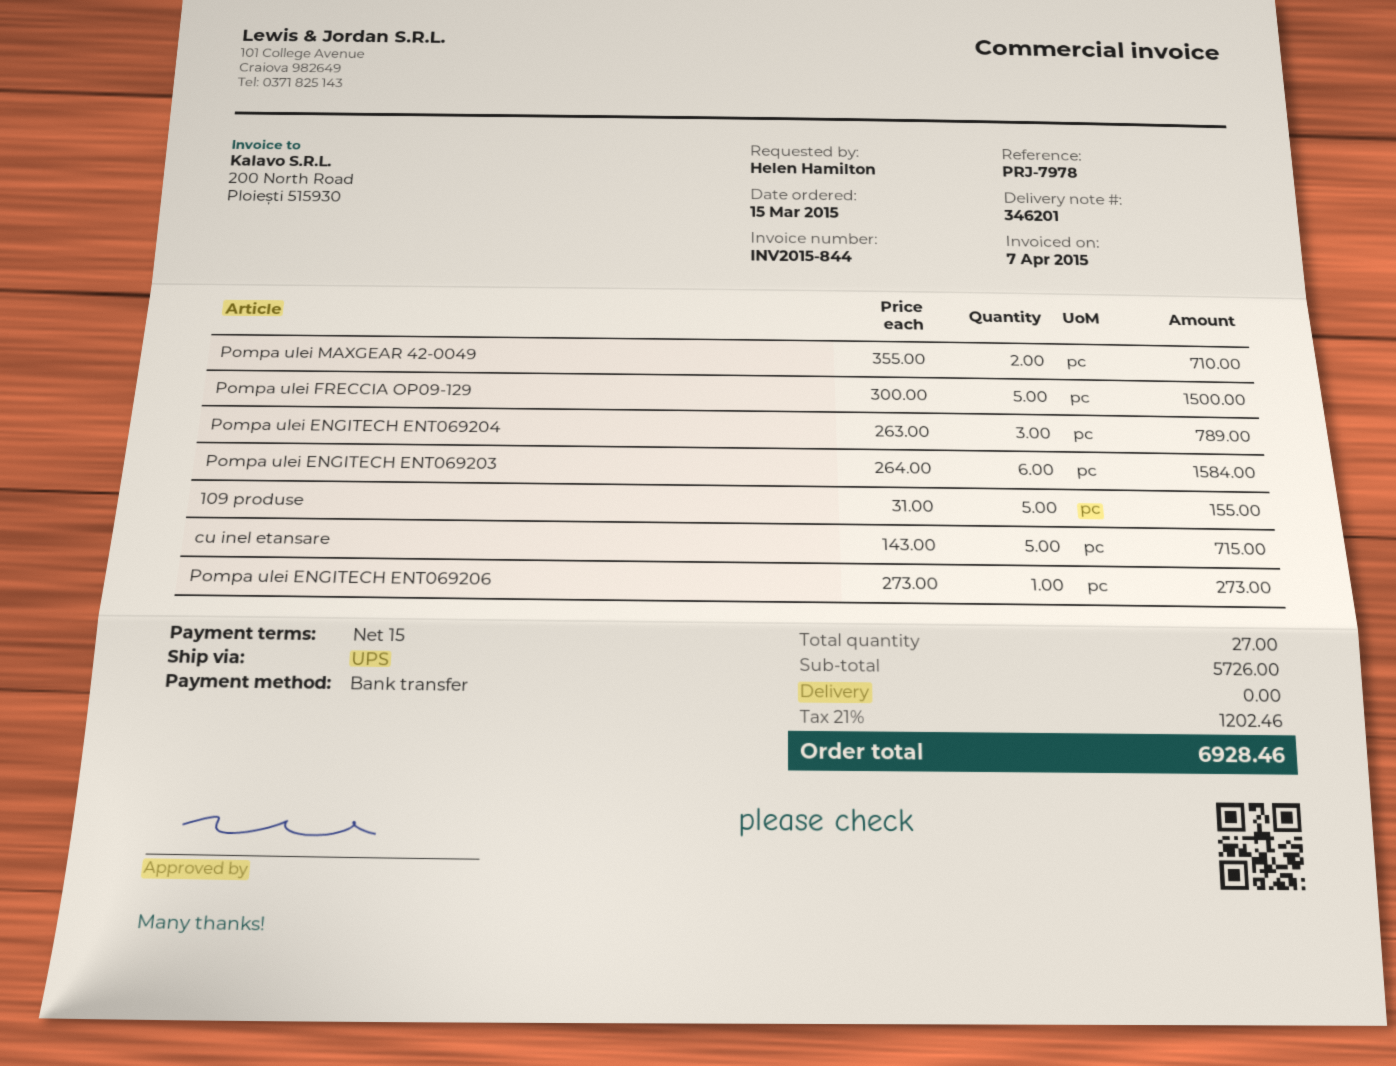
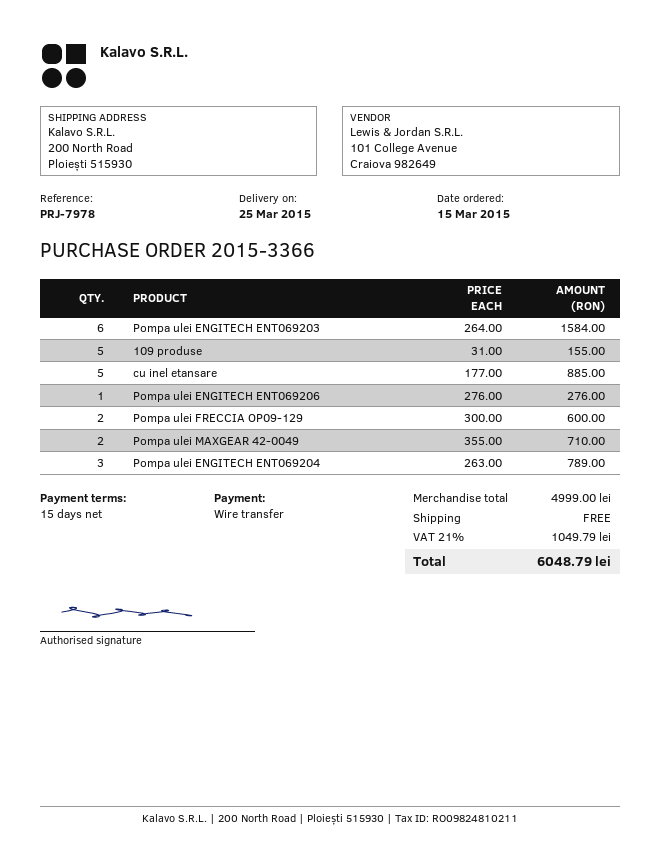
Pompa ulei FRECCIA OP09-129: 5 x 300.00 = 1500.00 -> 2 x 300.00 = 600.00
cu inel etansare: 5 x 143.00 = 715.00 -> 5 x 177.00 = 885.00
Pompa ulei ENGITECH ENT069206: 1 x 273.00 = 273.00 -> 1 x 276.00 = 276.00
subtotal: 5726.00 -> 4999.00
tax: 21% = 1202.46 -> 21% = 1049.79
total: 6928.46 -> 6048.79

